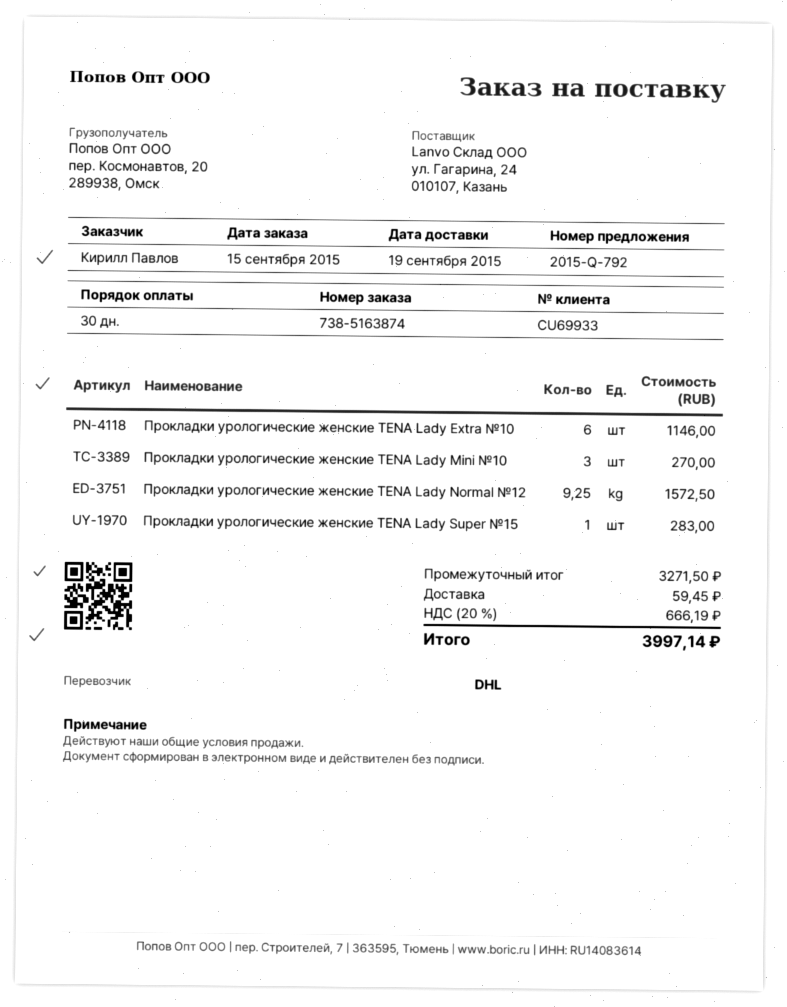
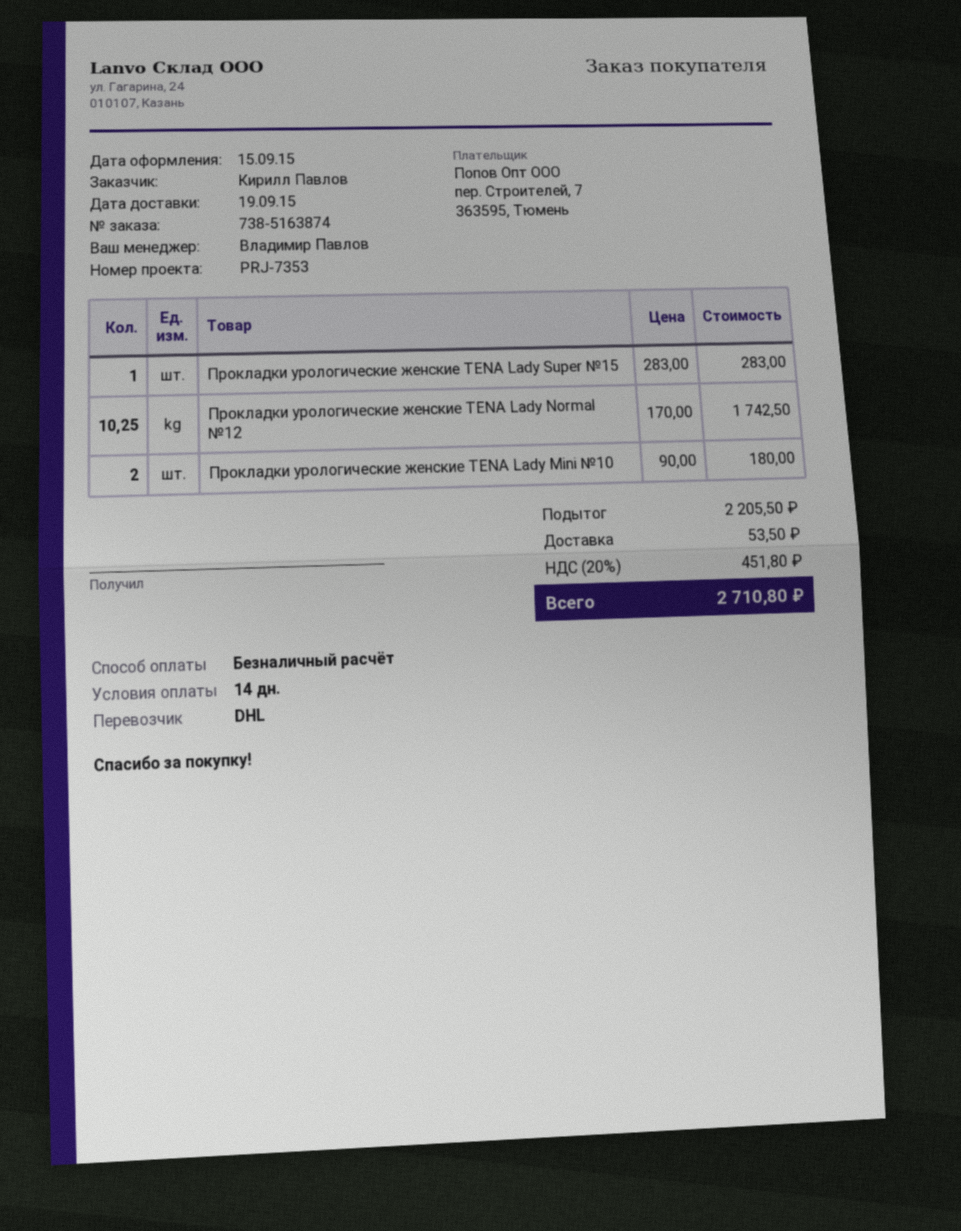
payment terms: 30 days -> 14 days
Прокладки урологические женские TENA Lady Extra №10: 6 for 1146.00 -> none
Прокладки урологические женские TENA Lady Mini №10: 3 for 270.00 -> 2 for 180.00
Прокладки урологические женские TENA Lady Normal №12: 9.25 for 1572.50 -> 10.25 for 1742.50
subtotal: 3271.50 -> 2205.50
shipping: 59.45 -> 53.50
tax: 20% = 666.19 -> 20% = 451.80
total: 3997.14 -> 2710.80

